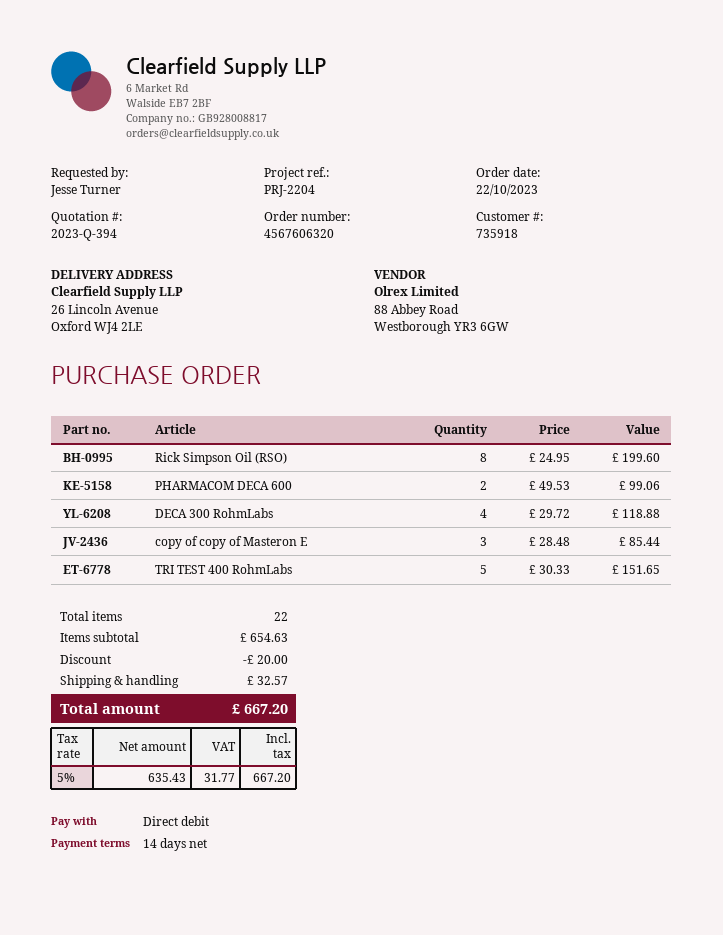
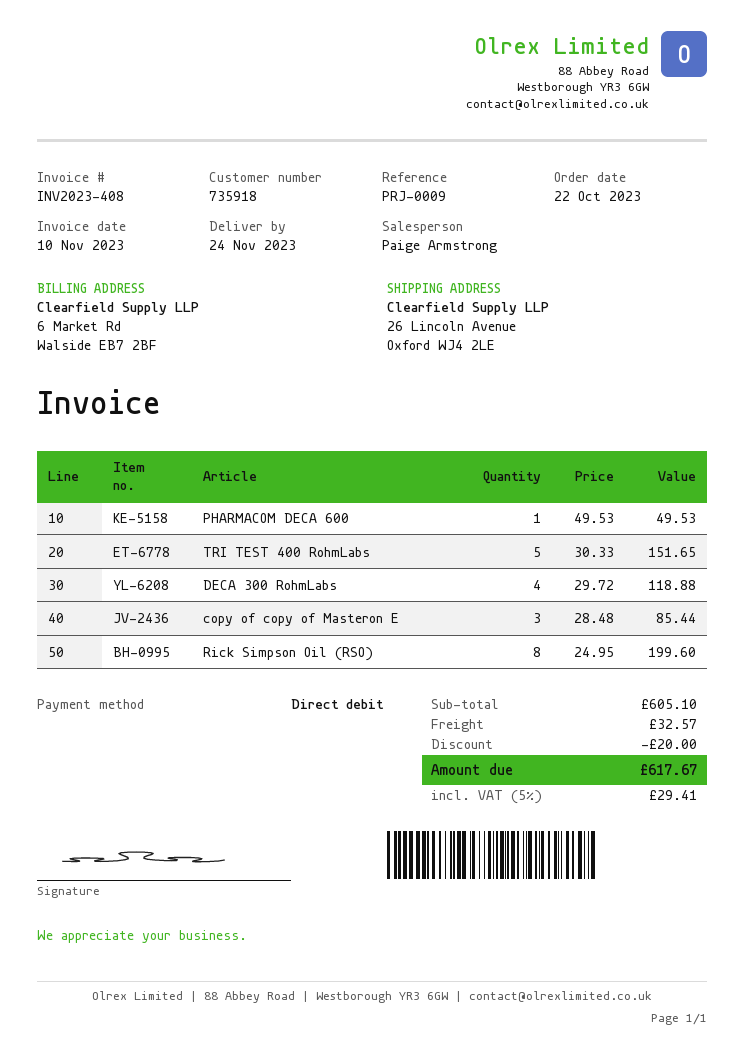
reference: PRJ-2204 -> PRJ-0009
PHARMACOM DECA 600: 2 x 49.53 = 99.06 -> 1 x 49.53 = 49.53
subtotal: 654.63 -> 605.10
tax: 5% = 31.77 -> 5% = 29.41
total: 667.20 -> 617.67

